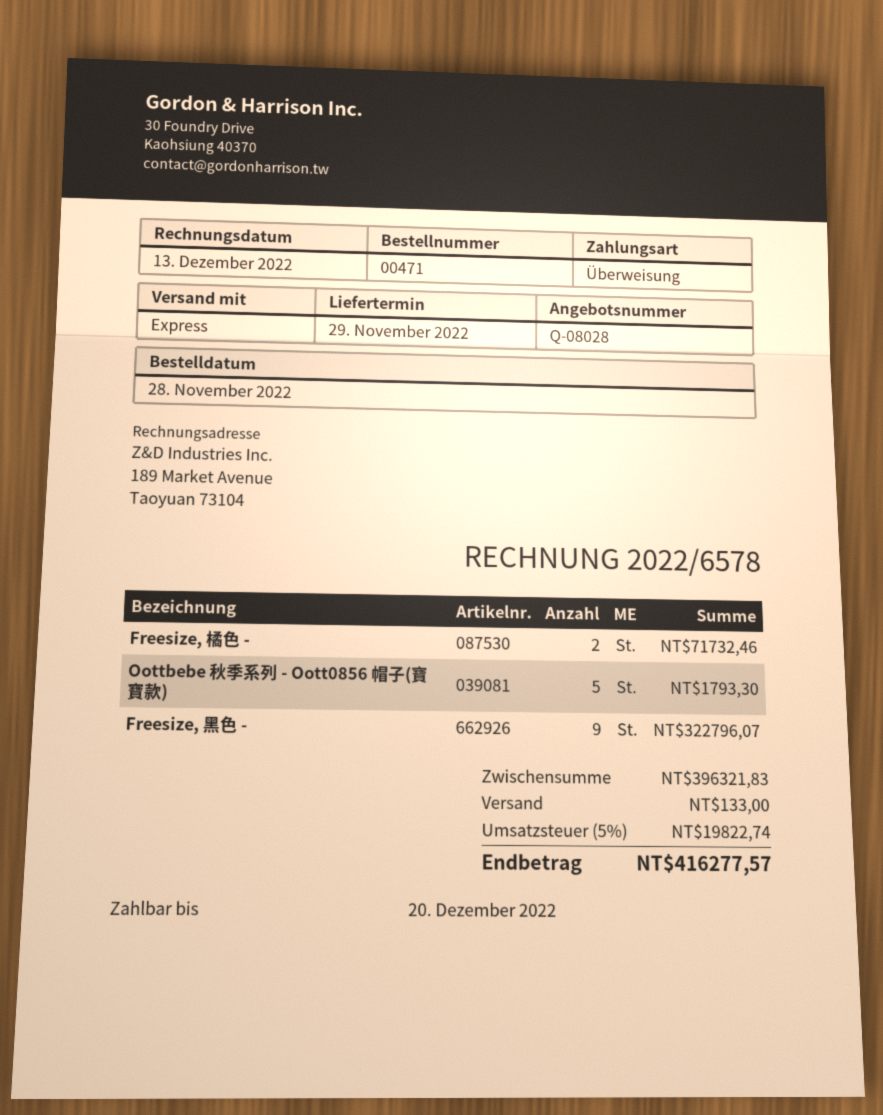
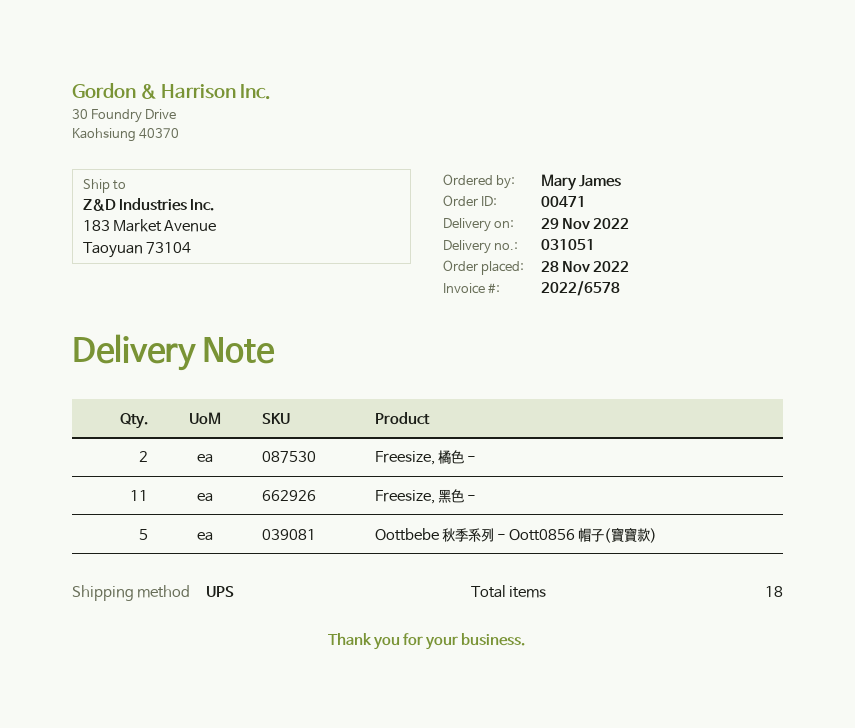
shipping method: express -> UPS
Freesize, 黑色 -: 9 -> 11

